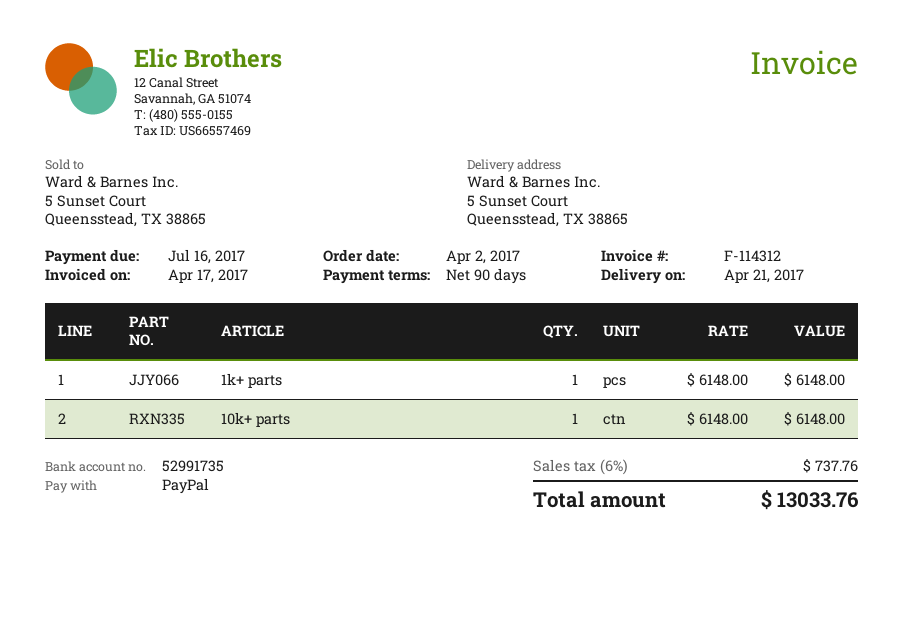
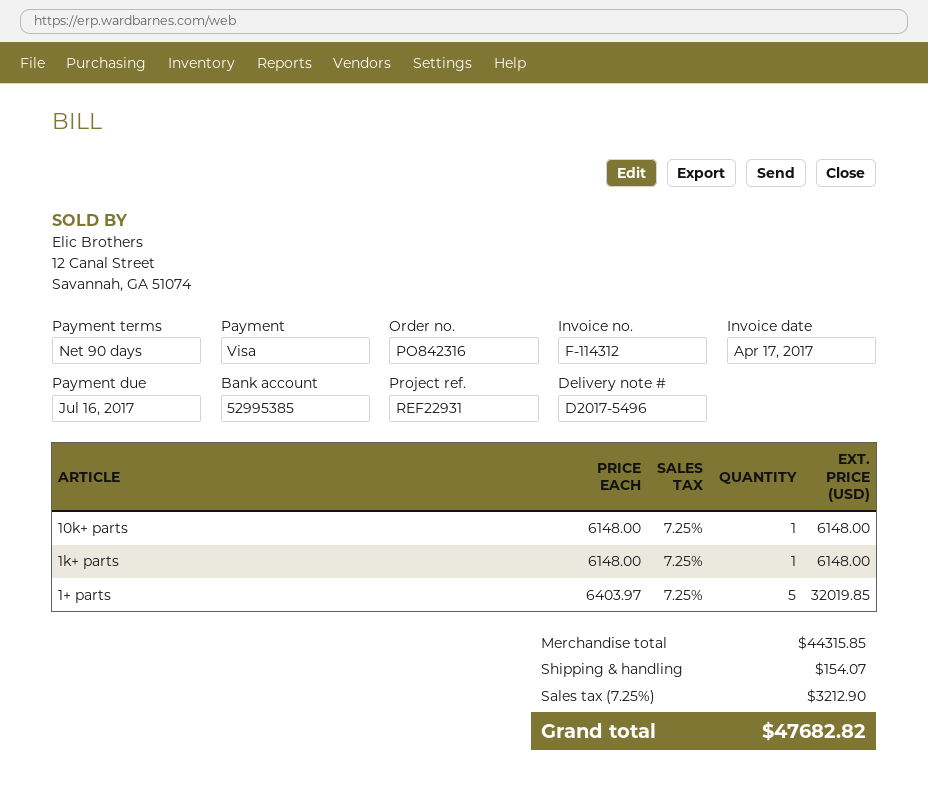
payment method: PayPal -> Visa
bank account: 52991735 -> 52995385
1+ parts: none -> 5 x 6403.97 = 32019.85
shipping: none -> 154.07
tax: 6% = 737.76 -> 7.25% = 3212.90
total: 13033.76 -> 47682.82

